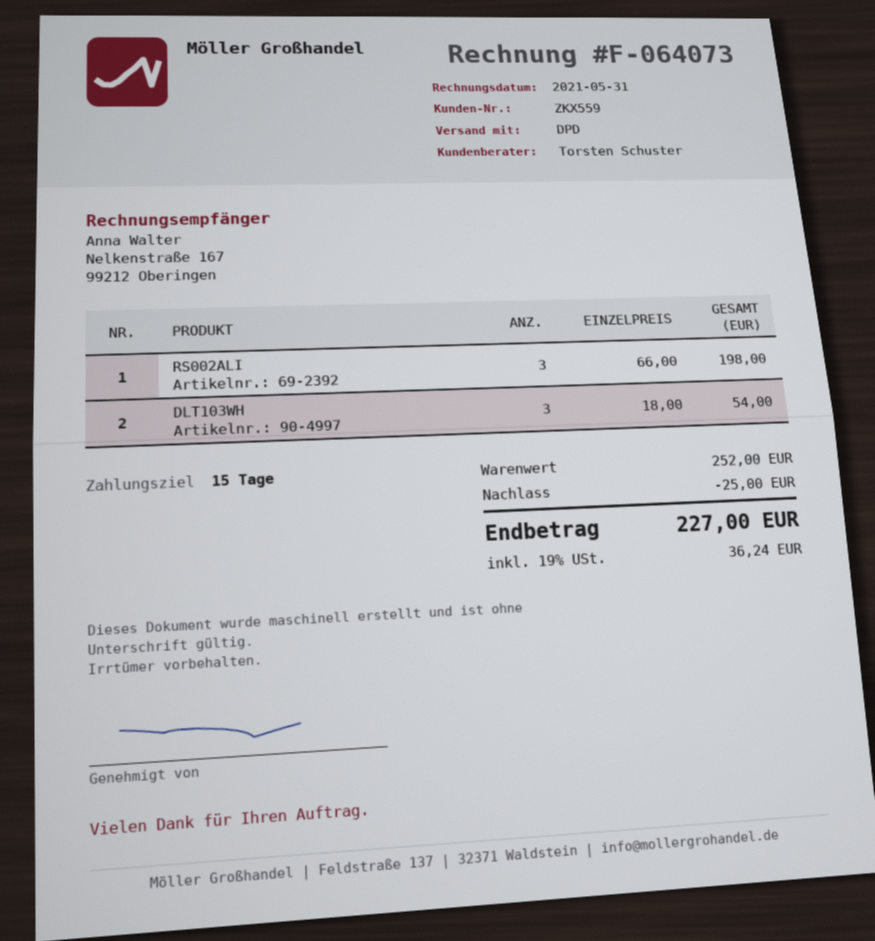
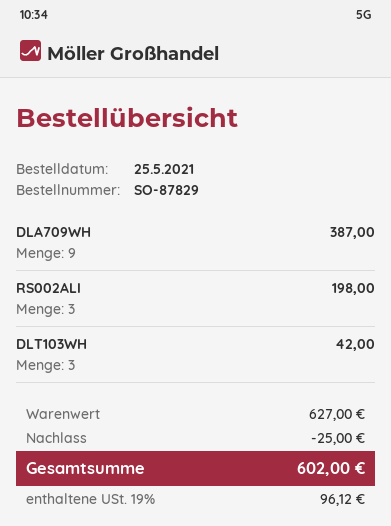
DLT103WH: 3 for 54.00 -> 3 for 42.00
DLA709WH: none -> 9 for 387.00
subtotal: 252.00 -> 627.00
tax: 19% = 36.24 -> 19% = 96.12
total: 227.00 -> 602.00

